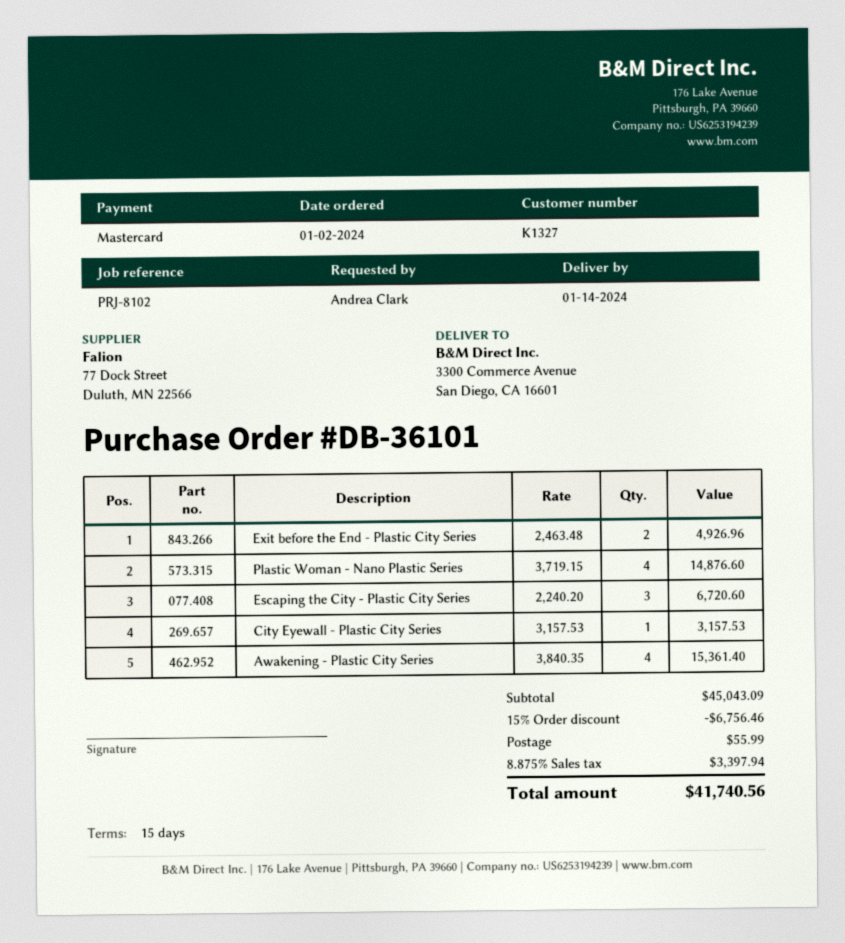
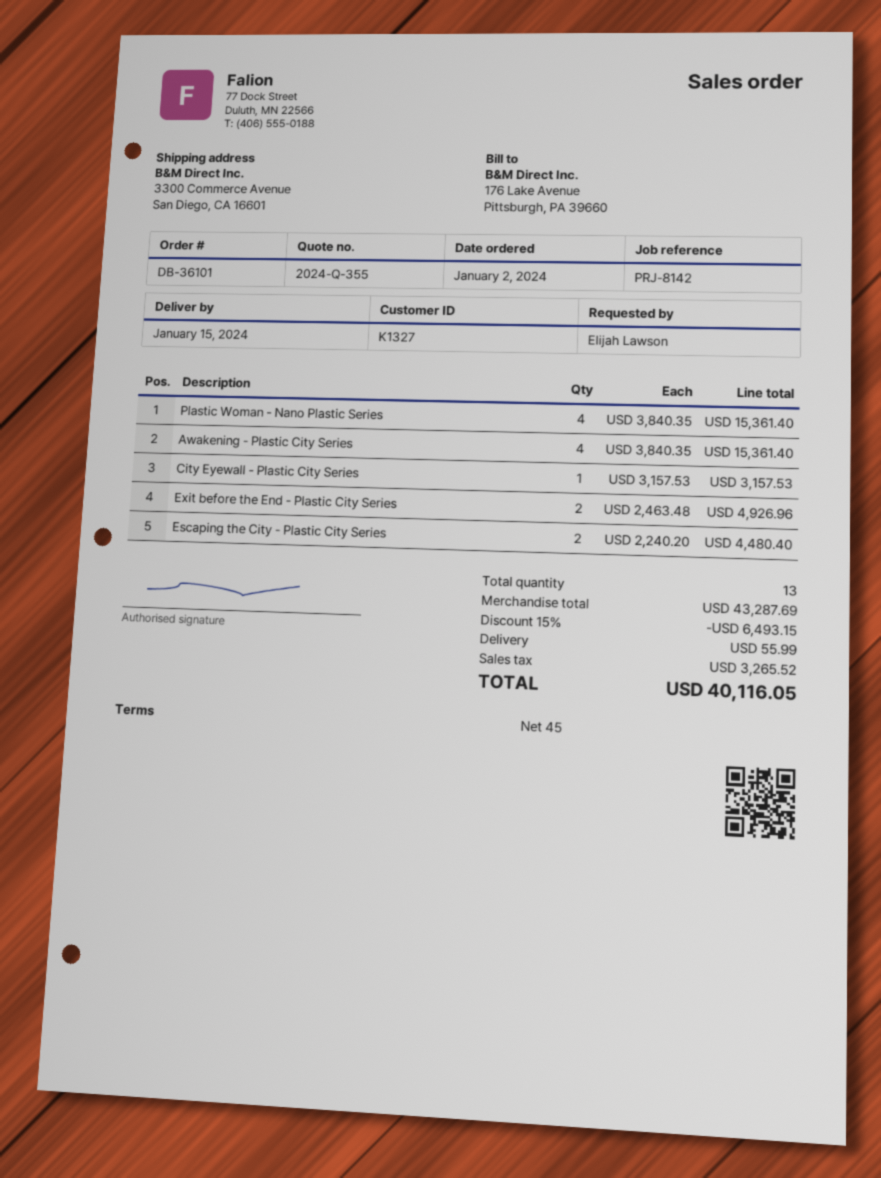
delivery date: 2024-01-14 -> 2024-01-15
payment terms: 15 days -> 45 days
reference: PRJ-8102 -> PRJ-8142
ordered by: Andrea Clark -> Elijah Lawson
Plastic Woman - Nano Plastic Series: 4 x 3719.15 = 14876.60 -> 4 x 3840.35 = 15361.40
Escaping the City - Plastic City Series: 3 x 2240.20 = 6720.60 -> 2 x 2240.20 = 4480.40
subtotal: 45043.09 -> 43287.69
discount: 15% = 6756.46 -> 15% = 6493.15
tax: 3397.94 -> 3265.52
total: 41740.56 -> 40116.05

